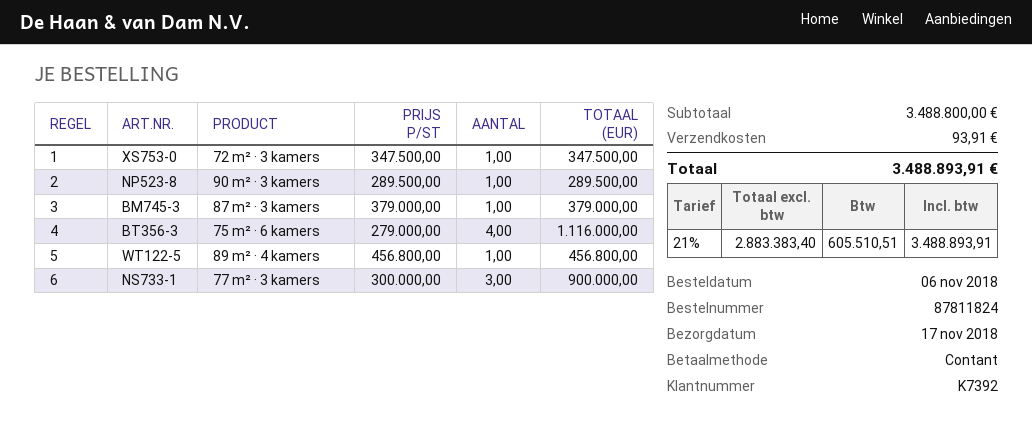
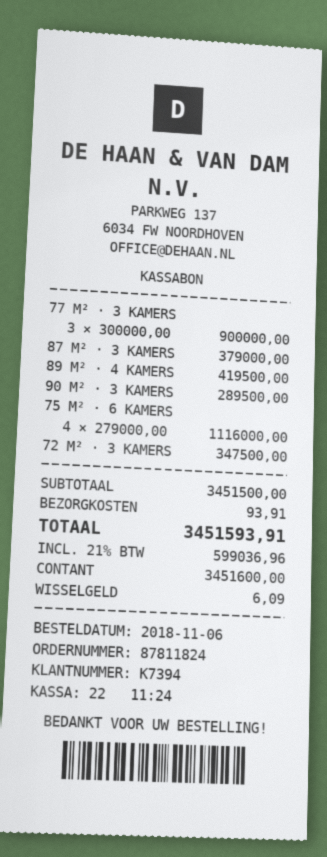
customer number: K7392 -> K7394
89 m² · 4 kamers: 1 x 456800.00 = 456800.00 -> 1 x 419500.00 = 419500.00
subtotal: 3488800.00 -> 3451500.00
tax: 21% = 605510.51 -> 21% = 599036.96
total: 3488893.91 -> 3451593.91

